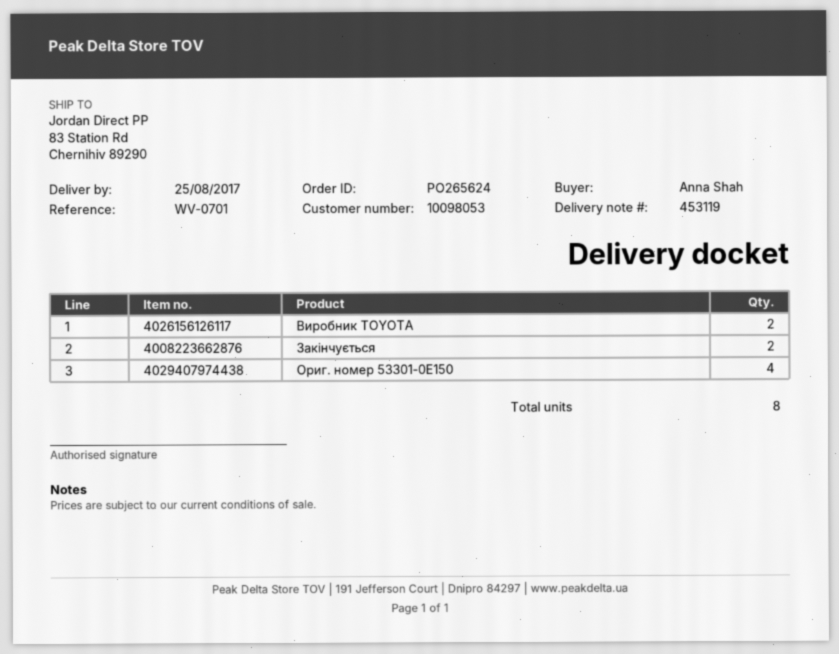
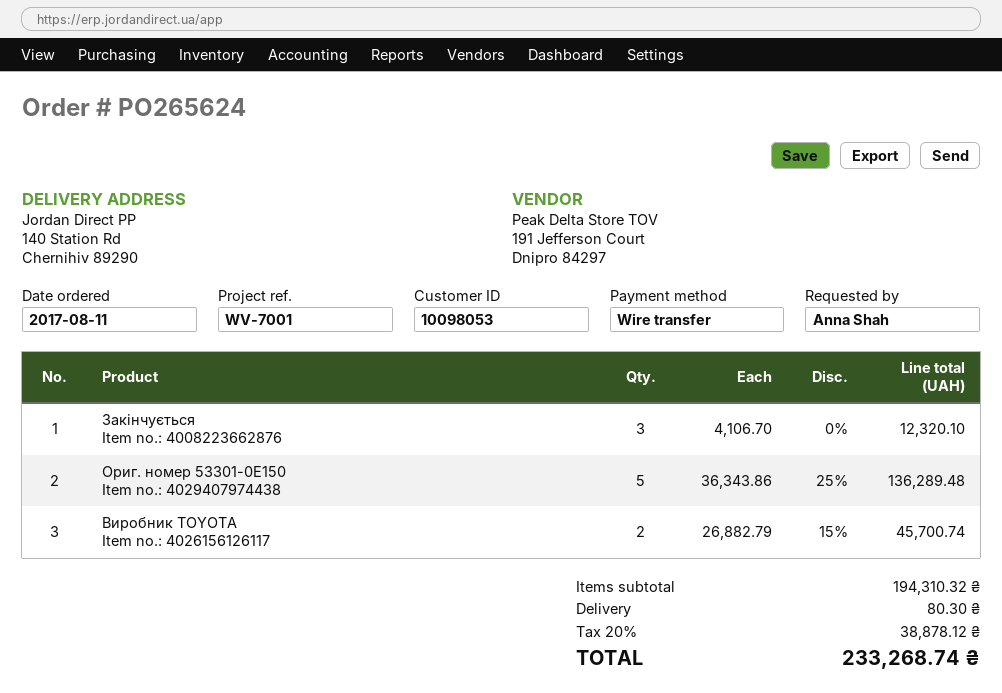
reference: WV-0701 -> WV-7001
ship to: 83 Station Rd, Chernihiv 89290 -> 140 Station Rd, Chernihiv 89290
Закінчується: 2 -> 3
Ориг. номер 53301-0E150: 4 -> 5

